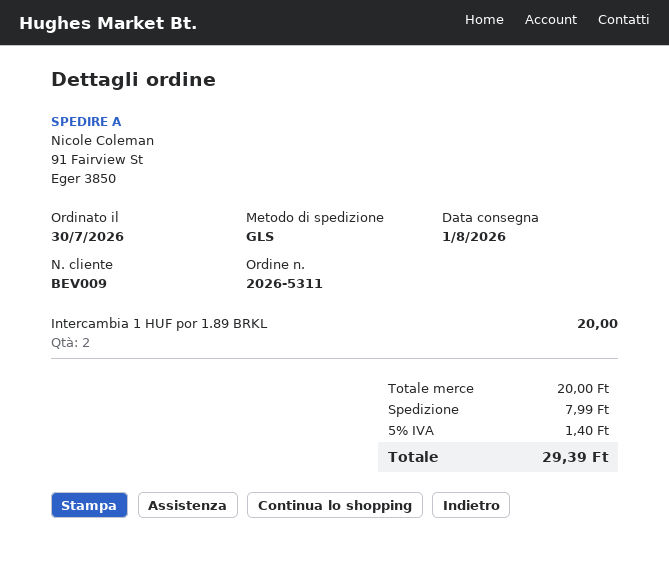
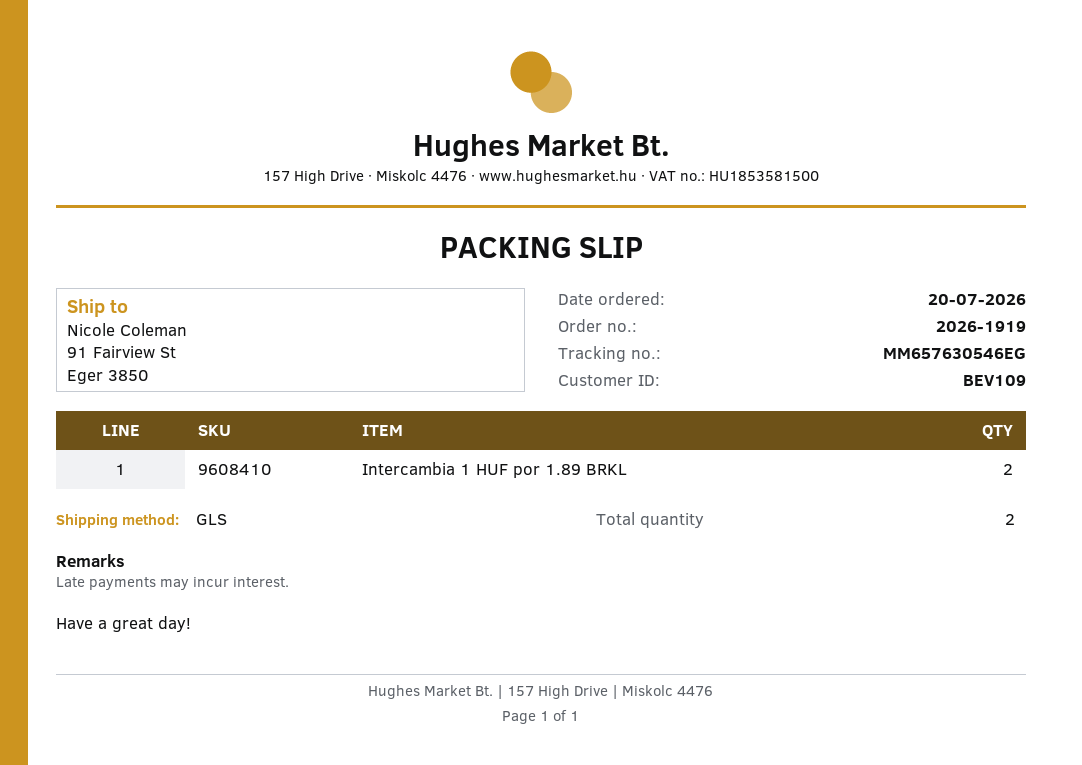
order number: 2026-5311 -> 2026-1919
order date: 2026-07-30 -> 2026-07-20
customer number: BEV009 -> BEV109

